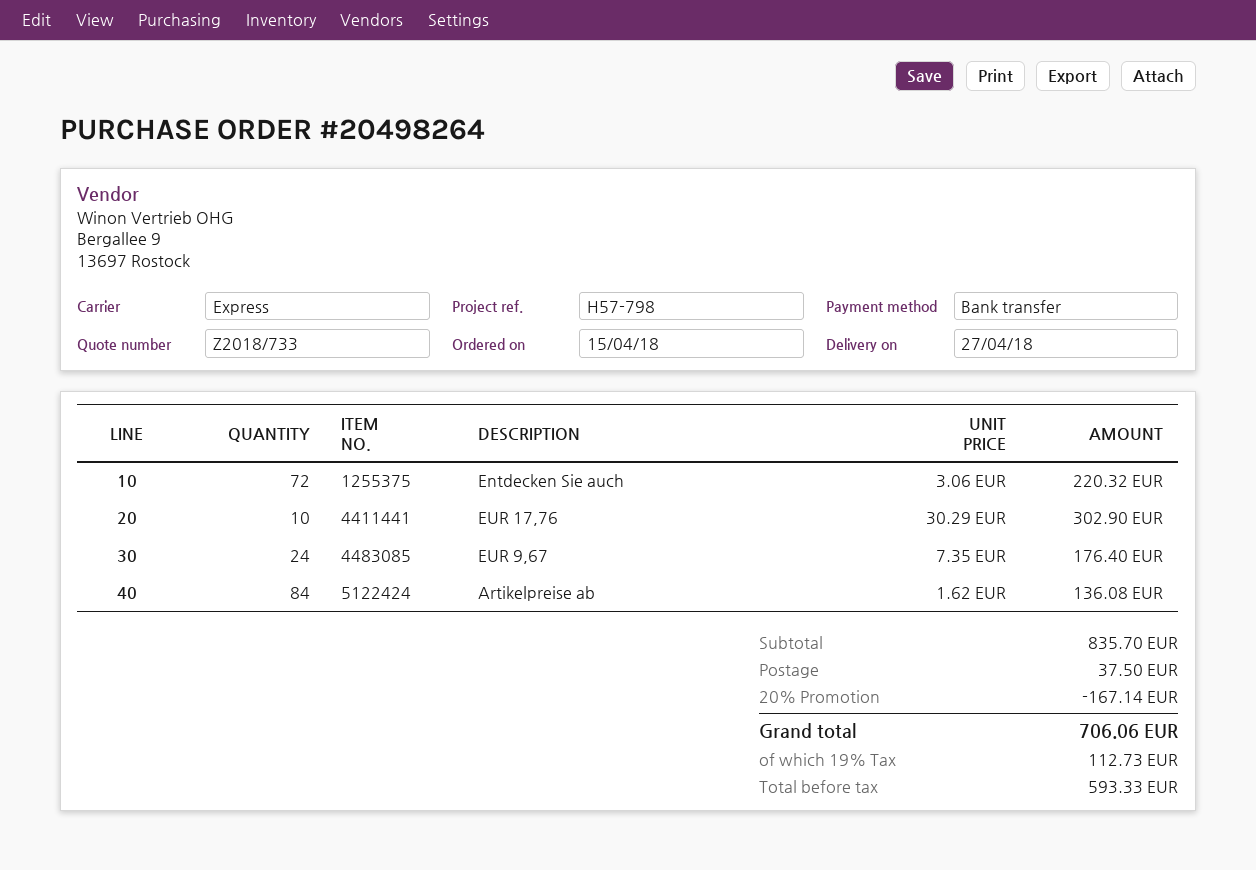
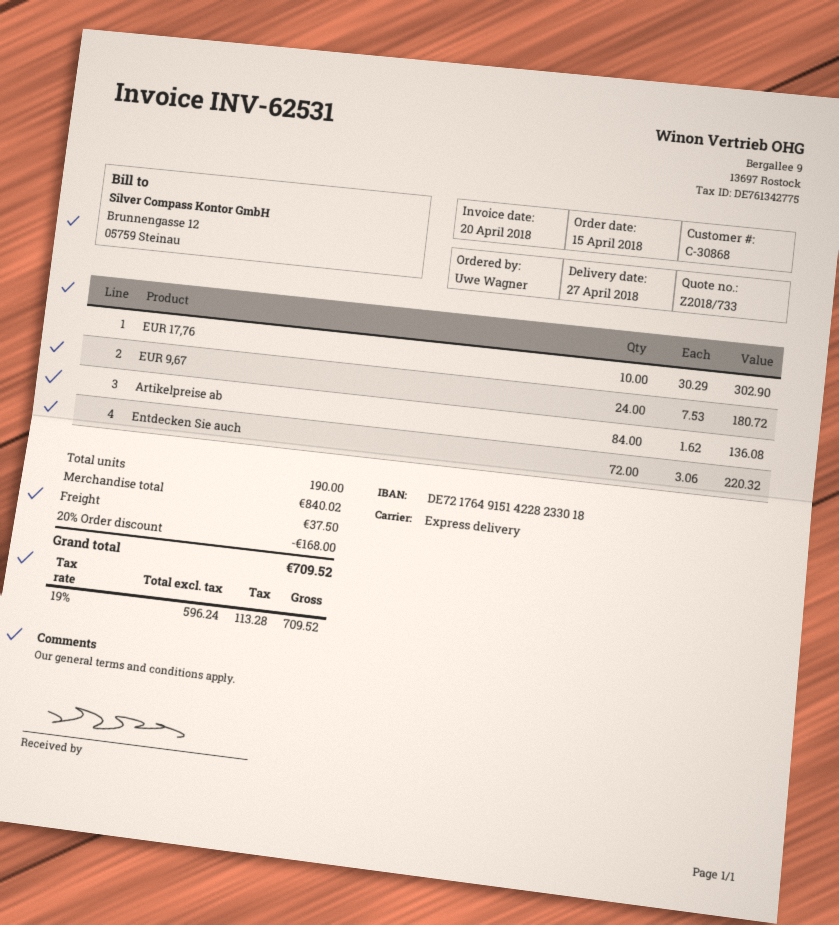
EUR 9,67: 24 x 7.35 = 176.40 -> 24 x 7.53 = 180.72
subtotal: 835.70 -> 840.02
discount: 20% = 167.14 -> 20% = 168.00
net: 593.33 -> 596.24
tax: 19% = 112.73 -> 19% = 113.28
total: 706.06 -> 709.52

